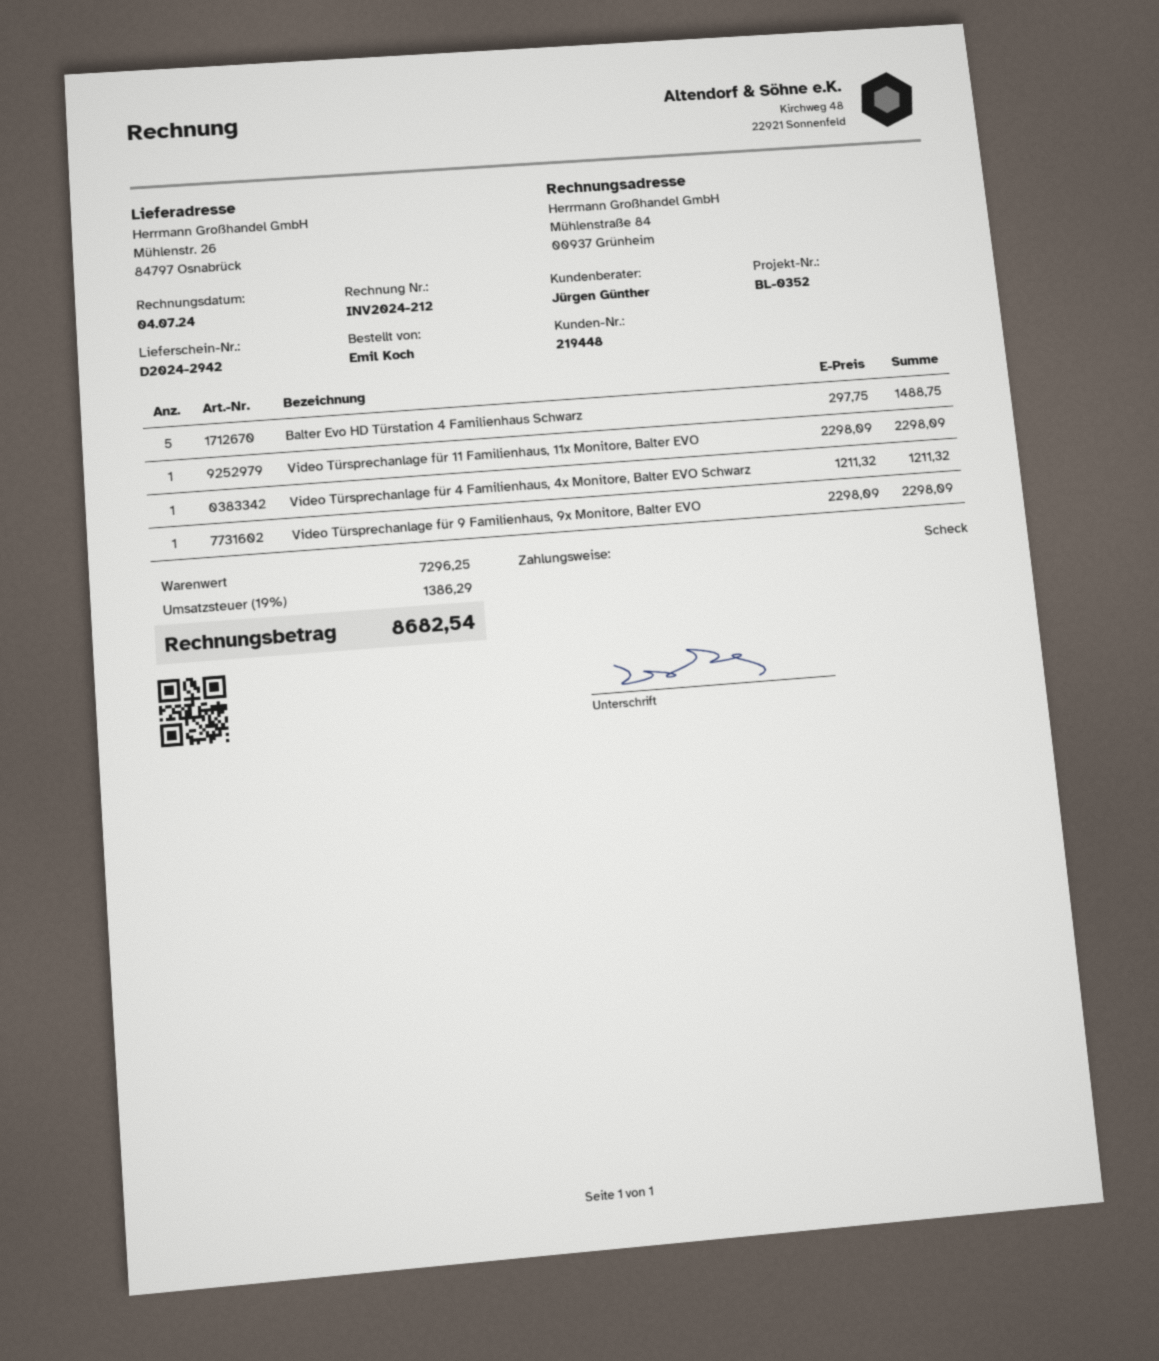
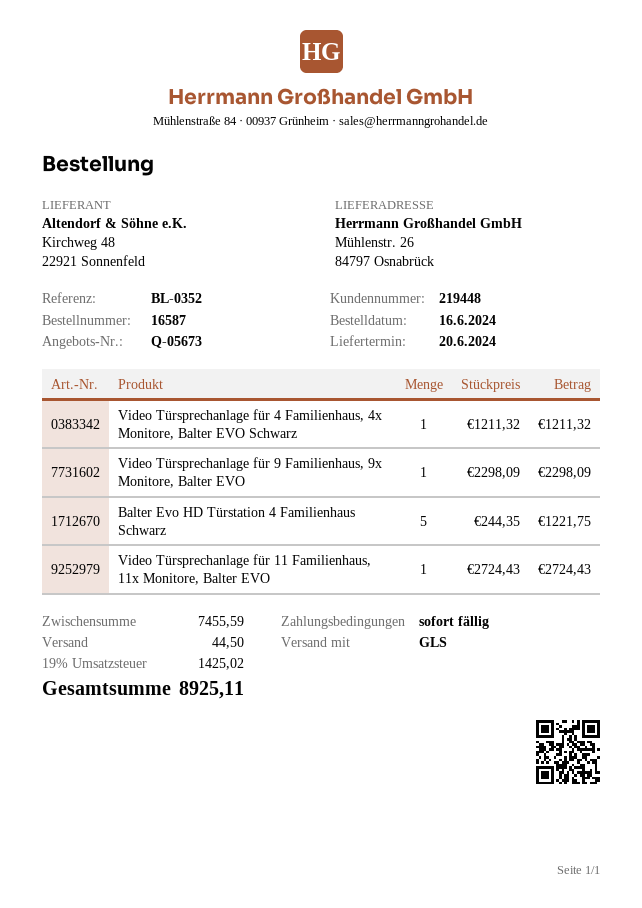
Balter Evo HD Türstation 4 Familienhaus Schwarz: 5 x 297.75 = 1488.75 -> 5 x 244.35 = 1221.75
Video Türsprechanlage für 11 Familienhaus, 11x Monitore, Balter EVO: 1 x 2298.09 = 2298.09 -> 1 x 2724.43 = 2724.43
subtotal: 7296.25 -> 7455.59
shipping: none -> 44.50
tax: 19% = 1386.29 -> 19% = 1425.02
total: 8682.54 -> 8925.11

